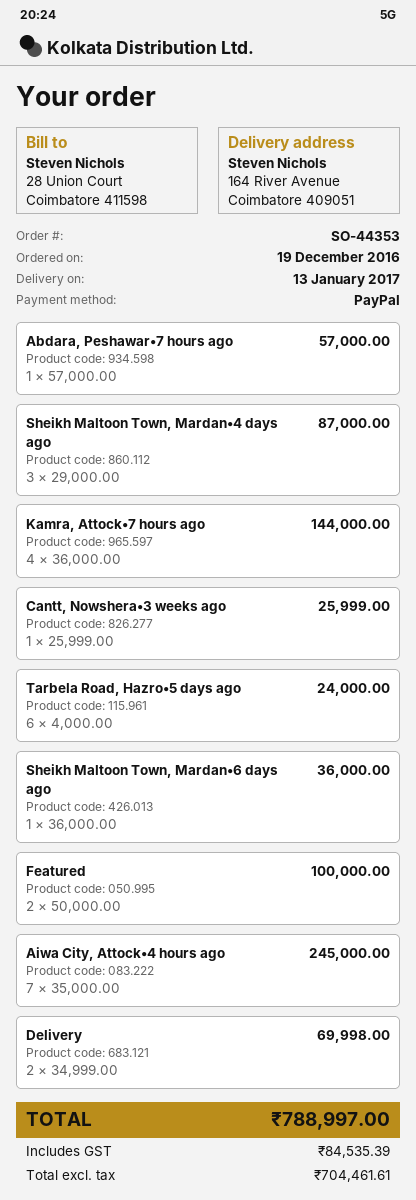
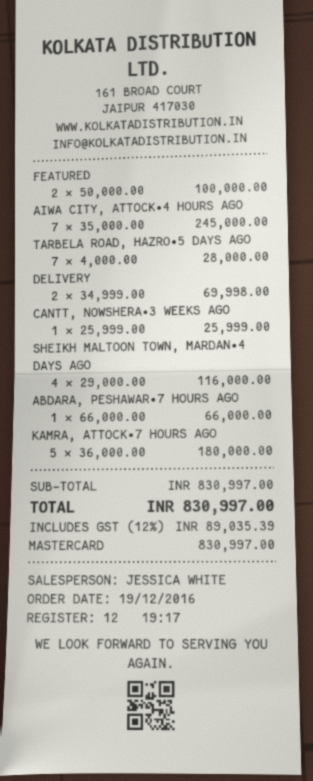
payment method: PayPal -> Mastercard
Abdara, Peshawar•7 hours ago: 1 x 57000.00 = 57000.00 -> 1 x 66000.00 = 66000.00
Sheikh Maltoon Town, Mardan•4 days ago: 3 x 29000.00 = 87000.00 -> 4 x 29000.00 = 116000.00
Kamra, Attock•7 hours ago: 4 x 36000.00 = 144000.00 -> 5 x 36000.00 = 180000.00
Tarbela Road, Hazro•5 days ago: 6 x 4000.00 = 24000.00 -> 7 x 4000.00 = 28000.00
Sheikh Maltoon Town, Mardan•6 days ago: 1 x 36000.00 = 36000.00 -> none
tax: 84535.39 -> 89035.39
total: 788997.00 -> 830997.00

